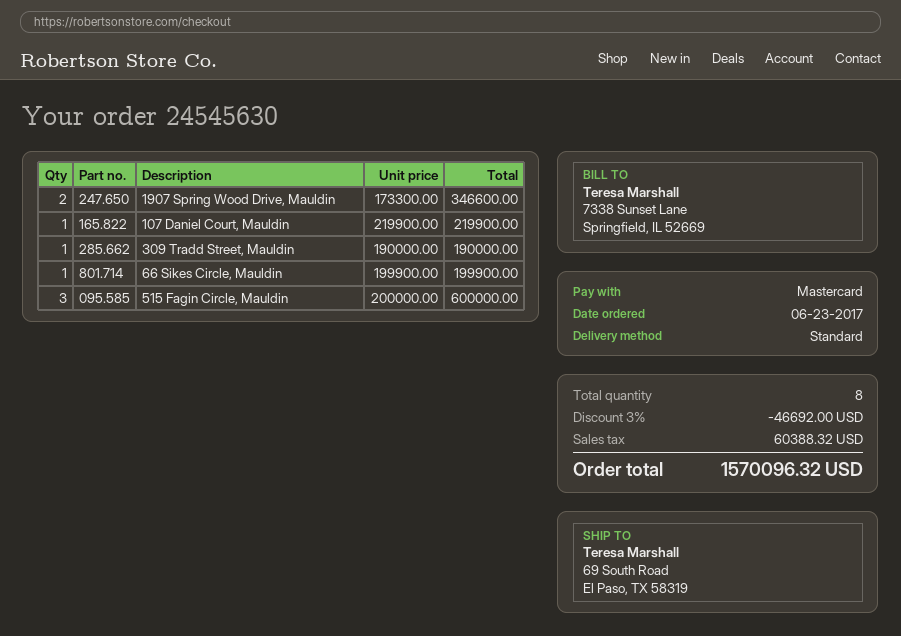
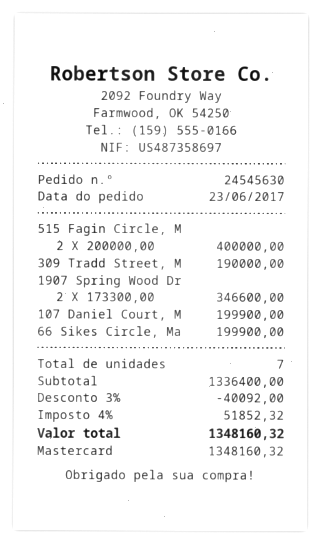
107 Daniel Court, Mauldin: 1 x 219900.00 = 219900.00 -> 1 x 199900.00 = 199900.00
515 Fagin Circle, Mauldin: 3 x 200000.00 = 600000.00 -> 2 x 200000.00 = 400000.00
total quantity: 8 -> 7
discount: 3% = 46692.00 -> 3% = 40092.00
tax: 60388.32 -> 51852.32
total: 1570096.32 -> 1348160.32

